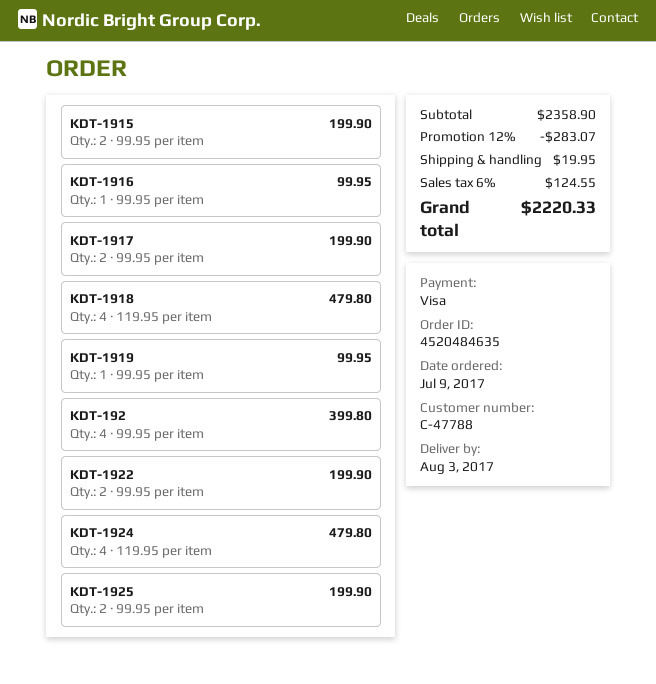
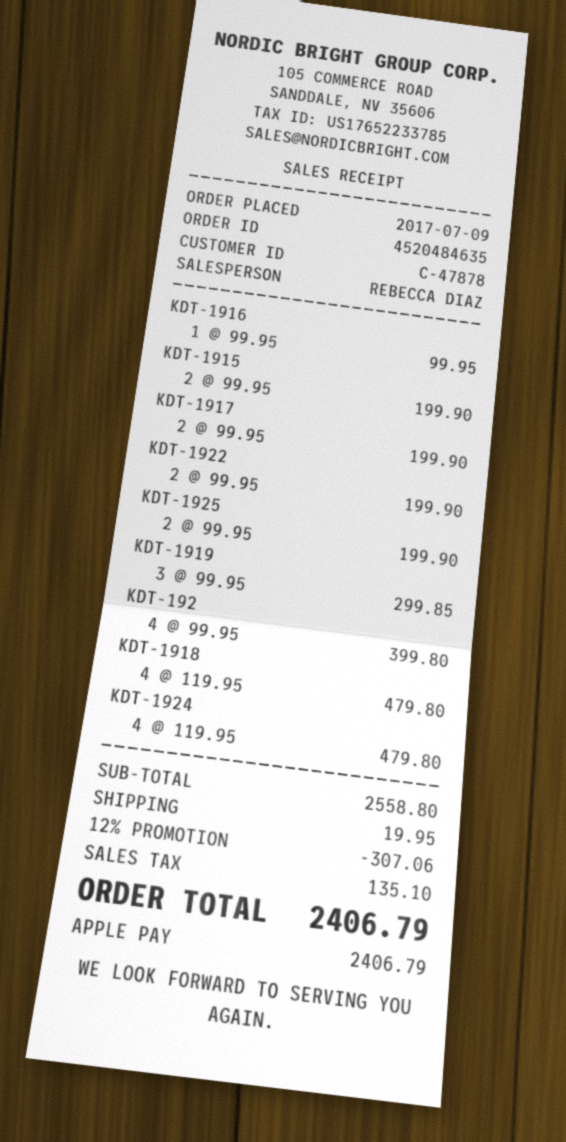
customer number: C-47788 -> C-47878
payment method: Visa -> Apple Pay
KDT-1919: 1 x 99.95 = 99.95 -> 3 x 99.95 = 299.85
subtotal: 2358.90 -> 2558.80
discount: 12% = 283.07 -> 12% = 307.06
tax: 124.55 -> 135.10
total: 2220.33 -> 2406.79

